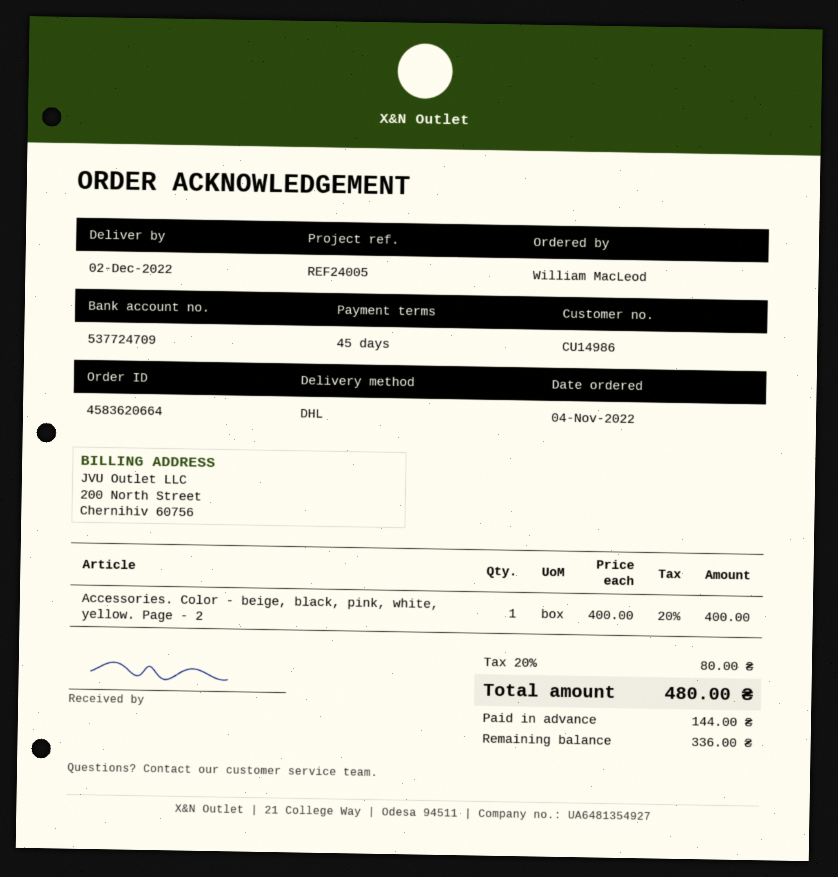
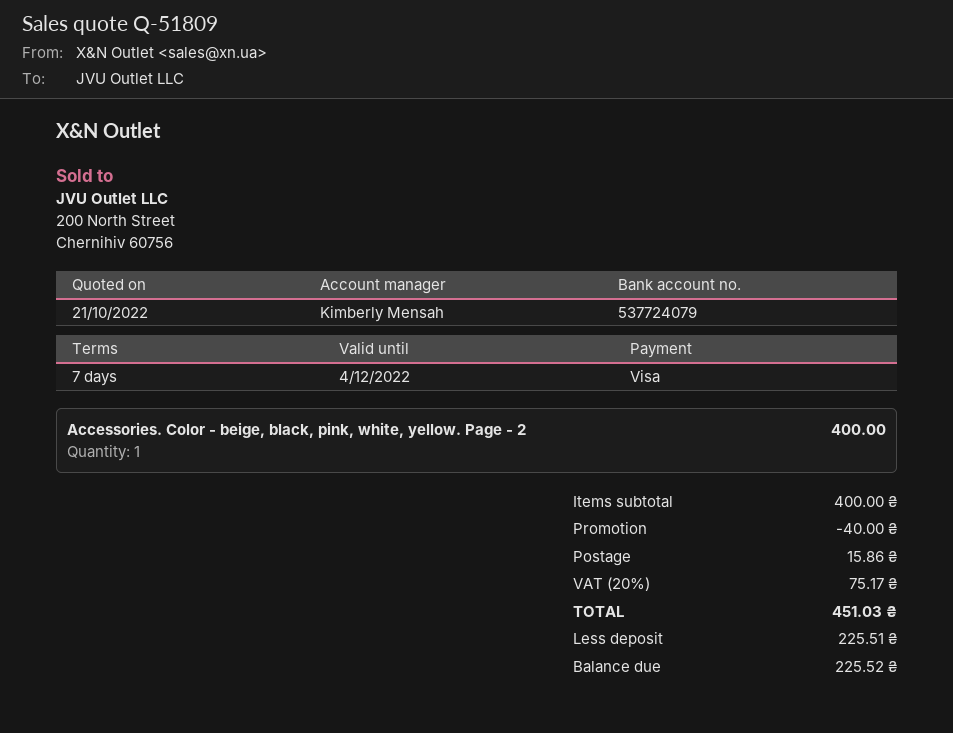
payment terms: 45 days -> 7 days
bank account: 537724709 -> 537724079
discount: none -> 40.00
shipping: none -> 15.86
tax: 20% = 80.00 -> 20% = 75.17
total: 480.00 -> 451.03
deposit: 144.00 -> 225.51
balance: 336.00 -> 225.52

